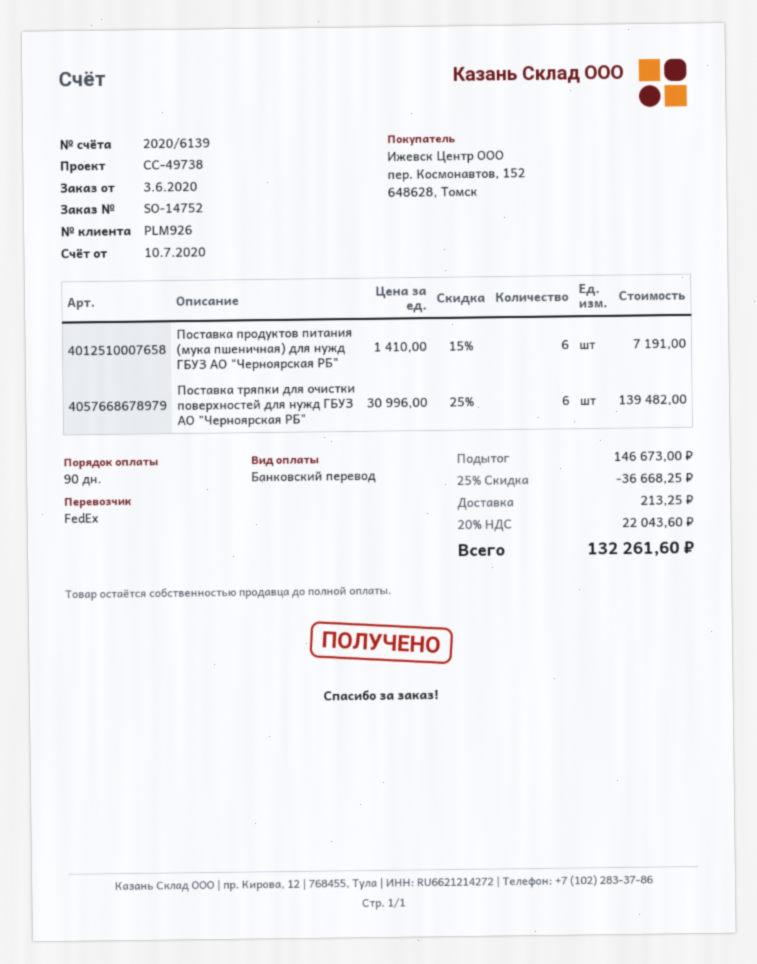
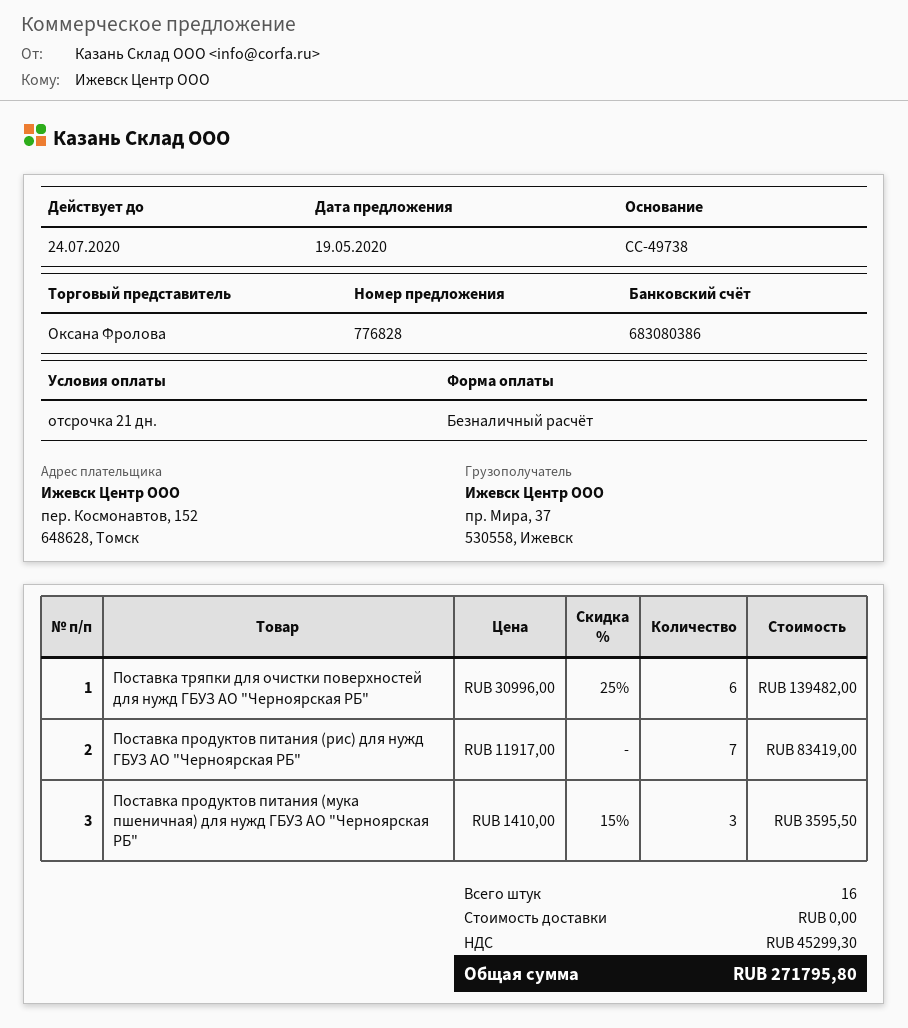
payment terms: 90 days -> 21 days
Поставка продуктов питания (мука пшеничная) для нужд ГБУЗ АО "Черноярская РБ": 6 x 1410.00 - 15% = 7191.00 -> 3 x 1410.00 - 15% = 3595.50
Поставка продуктов питания (рис) для нужд ГБУЗ АО "Черноярская РБ": none -> 7 x 11917.00 = 83419.00
discount: 25% = 36668.25 -> none
shipping: 213.25 -> 0.00
tax: 22043.60 -> 45299.30
total: 132261.60 -> 271795.80

